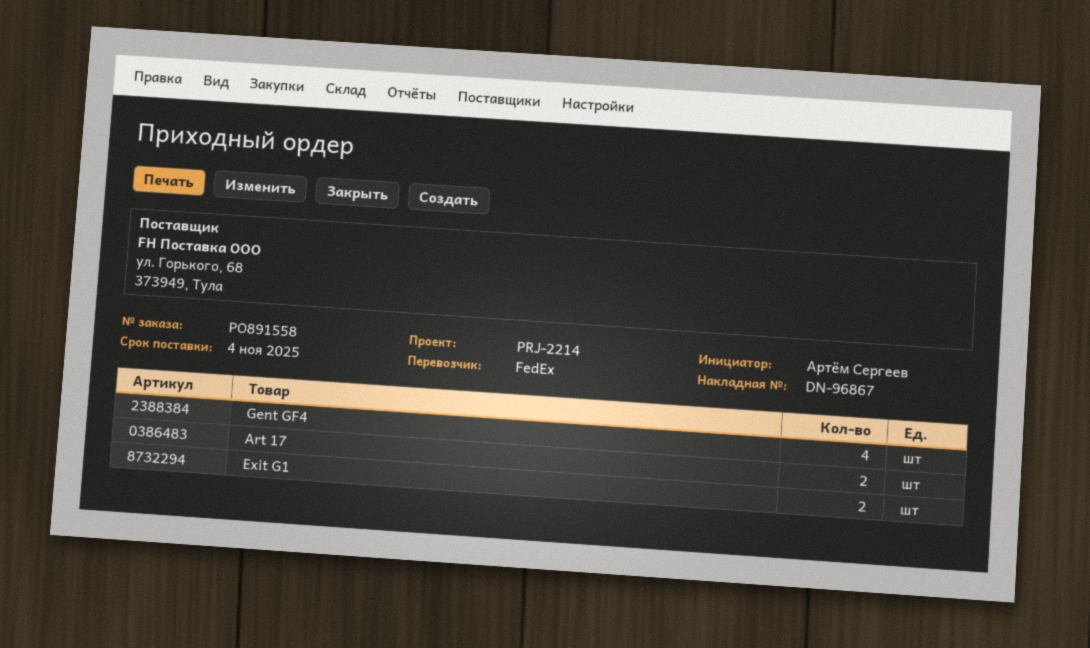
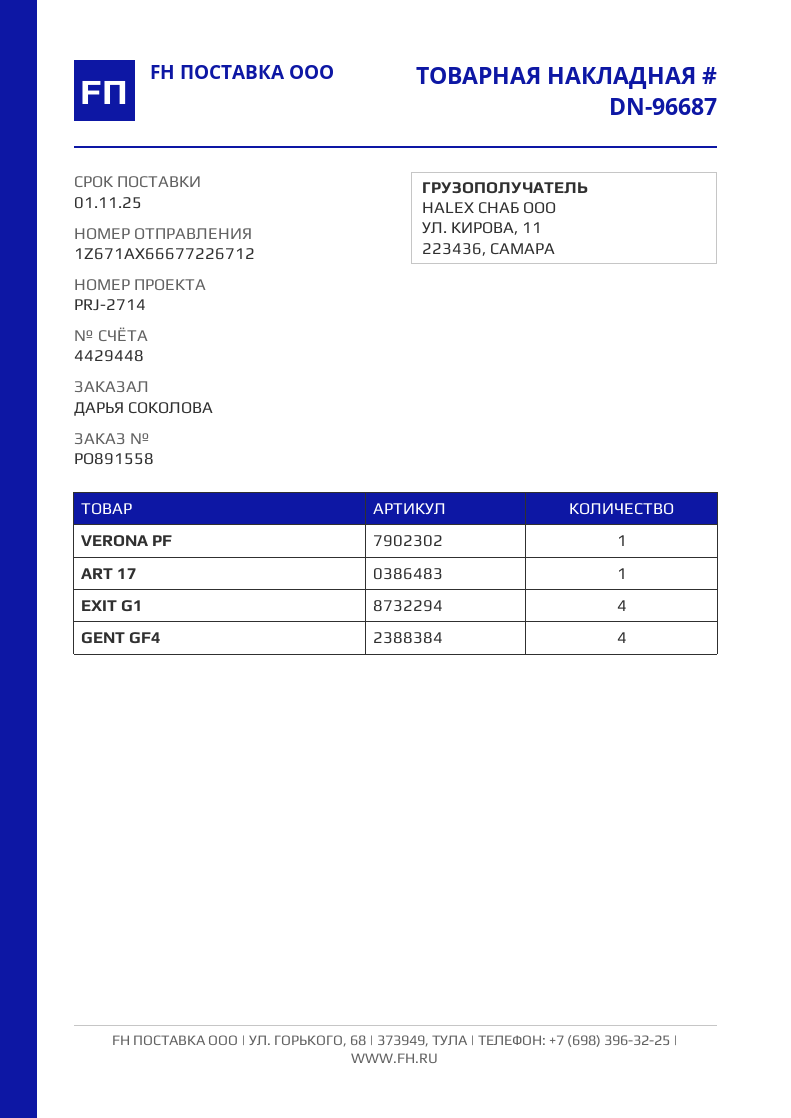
delivery note number: DN-96867 -> DN-96687
delivery date: 2025-11-04 -> 2025-11-01
reference: PRJ-2214 -> PRJ-2714
ordered by: Артём Сергеев -> ДАРЬЯ СОКОЛОВА
Art 17: 2 -> 1
Exit G1: 2 -> 4
VERONA PF: none -> 1

